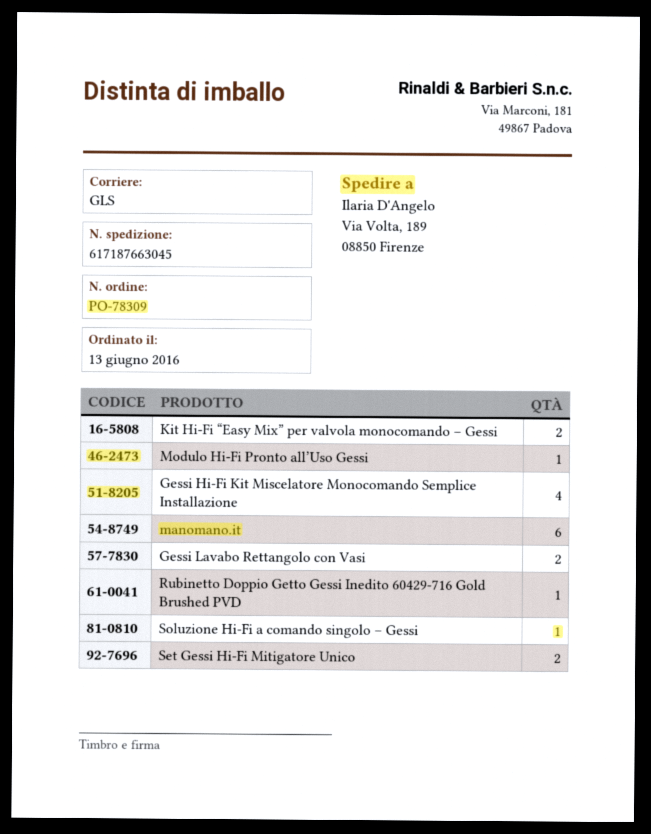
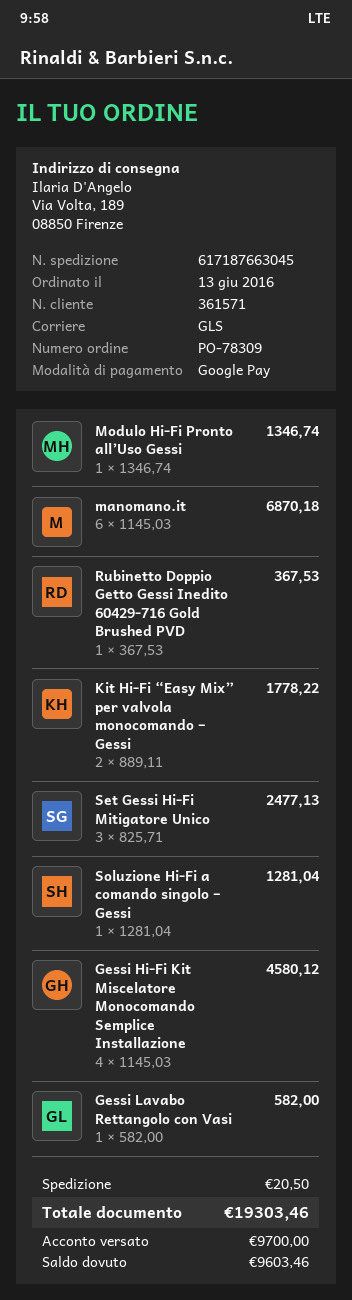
Gessi Lavabo Rettangolo con Vasi: 2 -> 1
Set Gessi Hi-Fi Mitigatore Unico: 2 -> 3

